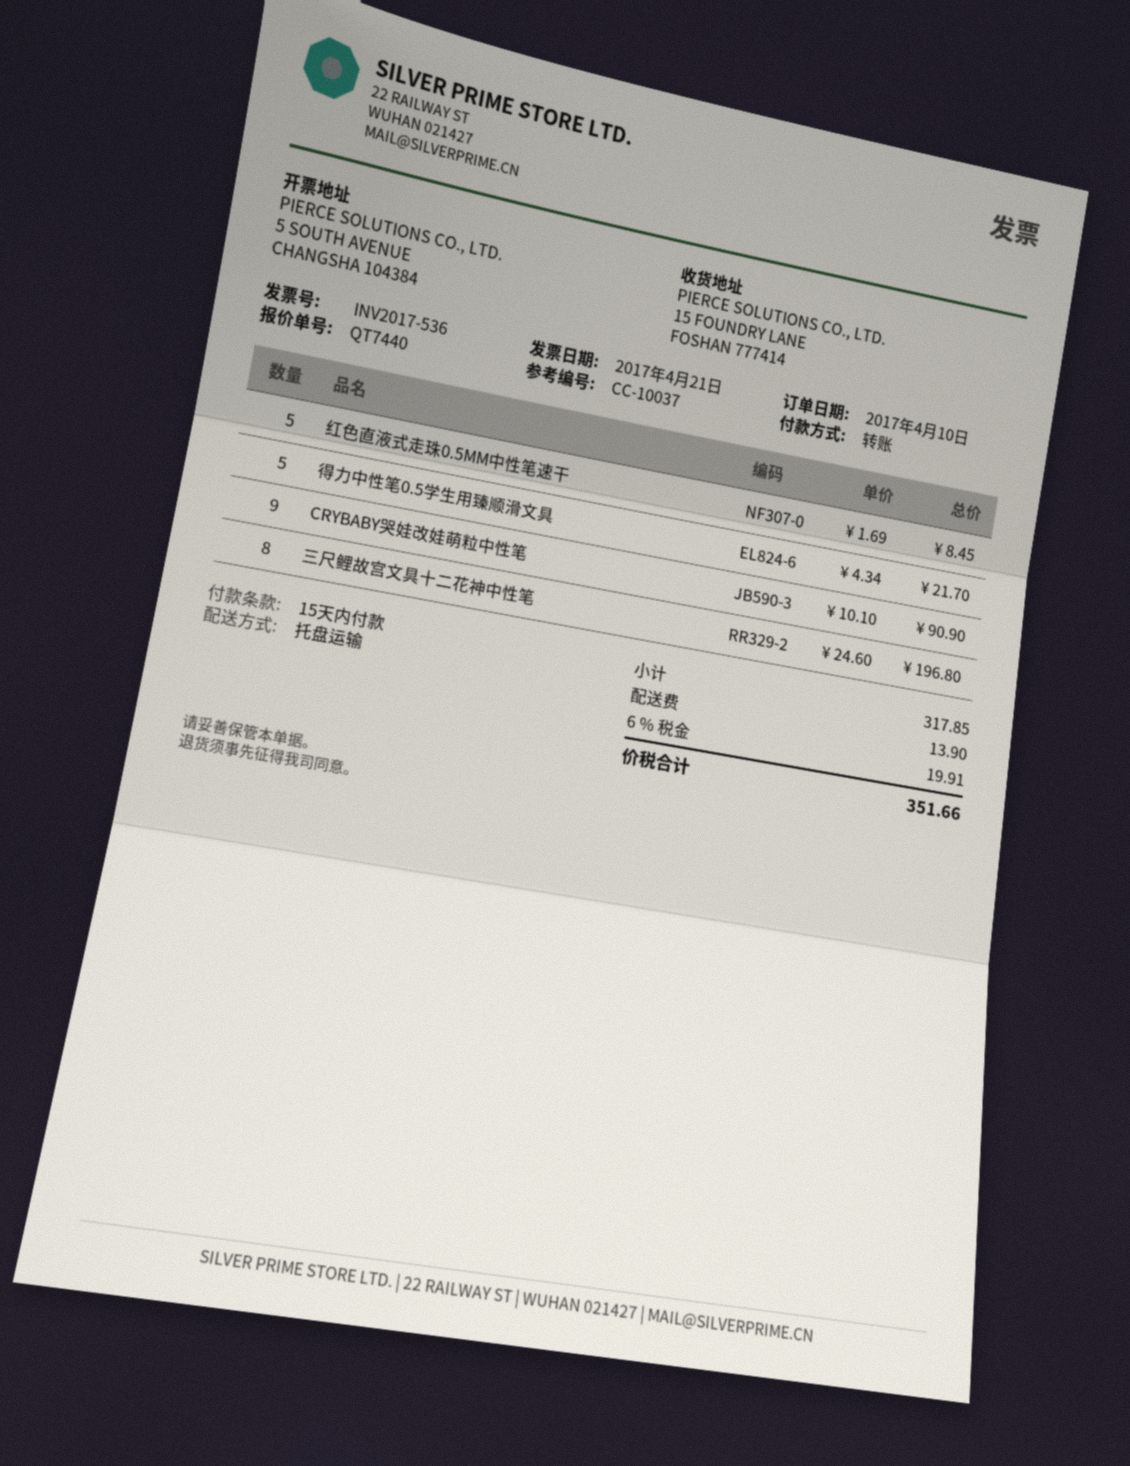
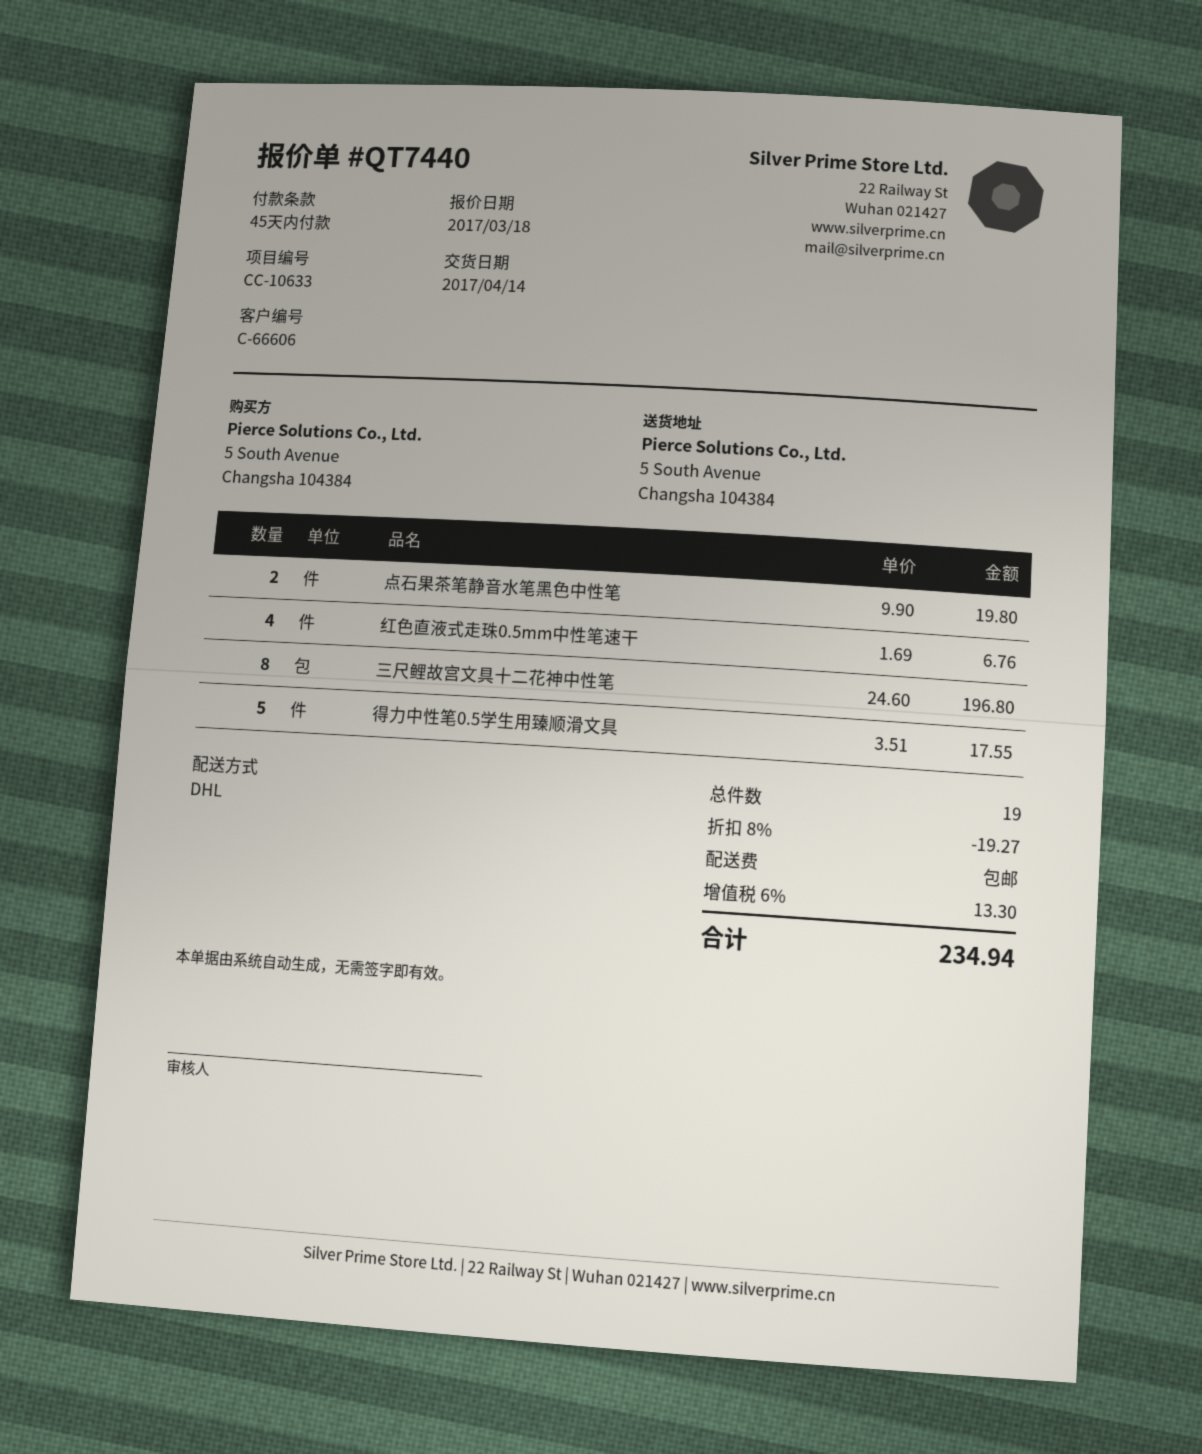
payment terms: 15 days -> 45 days
reference: CC-10037 -> CC-10633
shipping method: pallet freight -> DHL
ship to: 15 FOUNDRY LANE, FOSHAN 777414 -> 5 South Avenue, Changsha 104384
红色直液式走珠0.5MM中性笔速干: 5 x 1.69 = 8.45 -> 4 x 1.69 = 6.76
得力中性笔0.5学生用臻顺滑文具: 5 x 4.34 = 21.70 -> 5 x 3.51 = 17.55
CRYBABY哭娃改娃萌粒中性笔: 9 x 10.10 = 90.90 -> none
点石果茶笔静音水笔黑色中性笔: none -> 2 x 9.90 = 19.80
discount: none -> 8% = 19.27
shipping: 13.90 -> 0.00
tax: 6% = 19.91 -> 6% = 13.30
total: 351.66 -> 234.94

